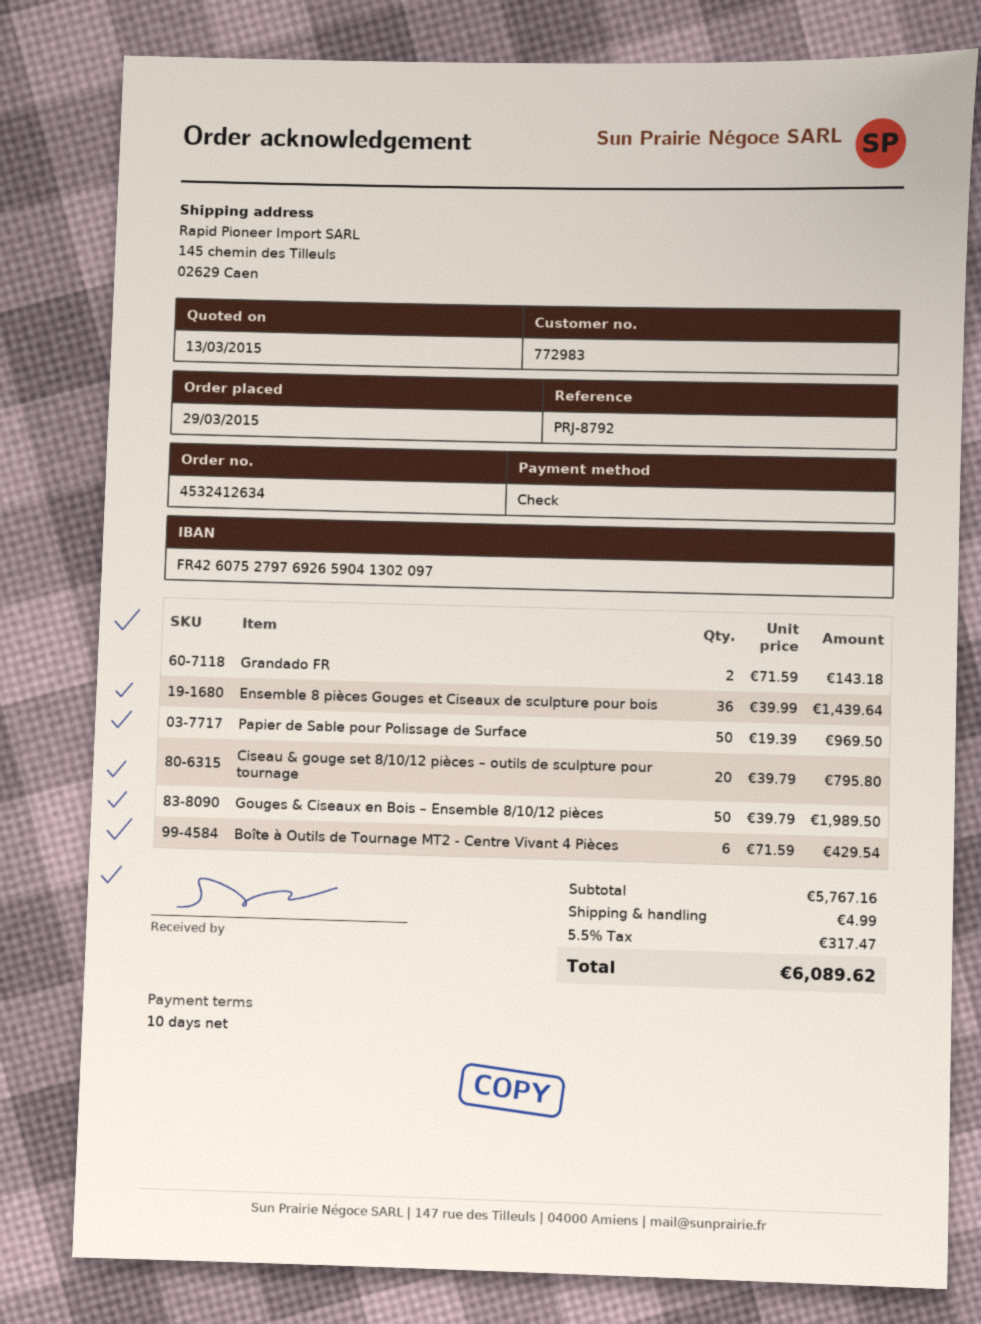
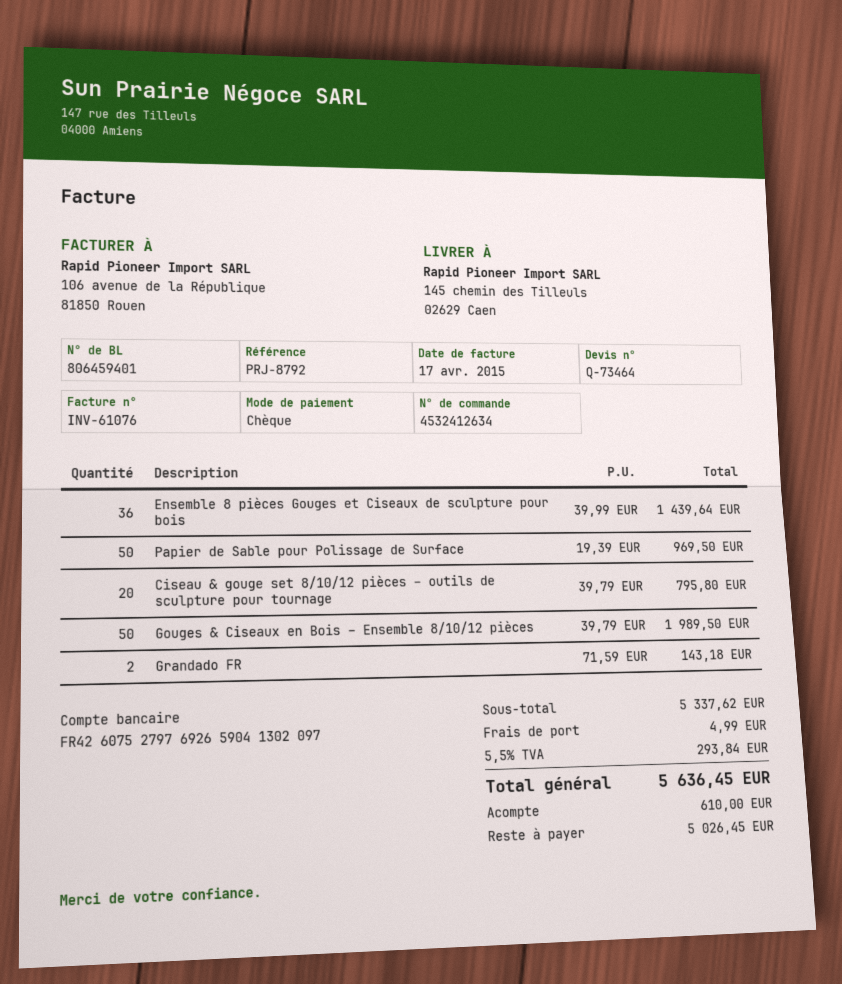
Boîte à Outils de Tournage MT2 - Centre Vivant 4 Pièces: 6 x 71.59 = 429.54 -> none
subtotal: 5767.16 -> 5337.62
tax: 5.5% = 317.47 -> 5.5% = 293.84
total: 6089.62 -> 5636.45

